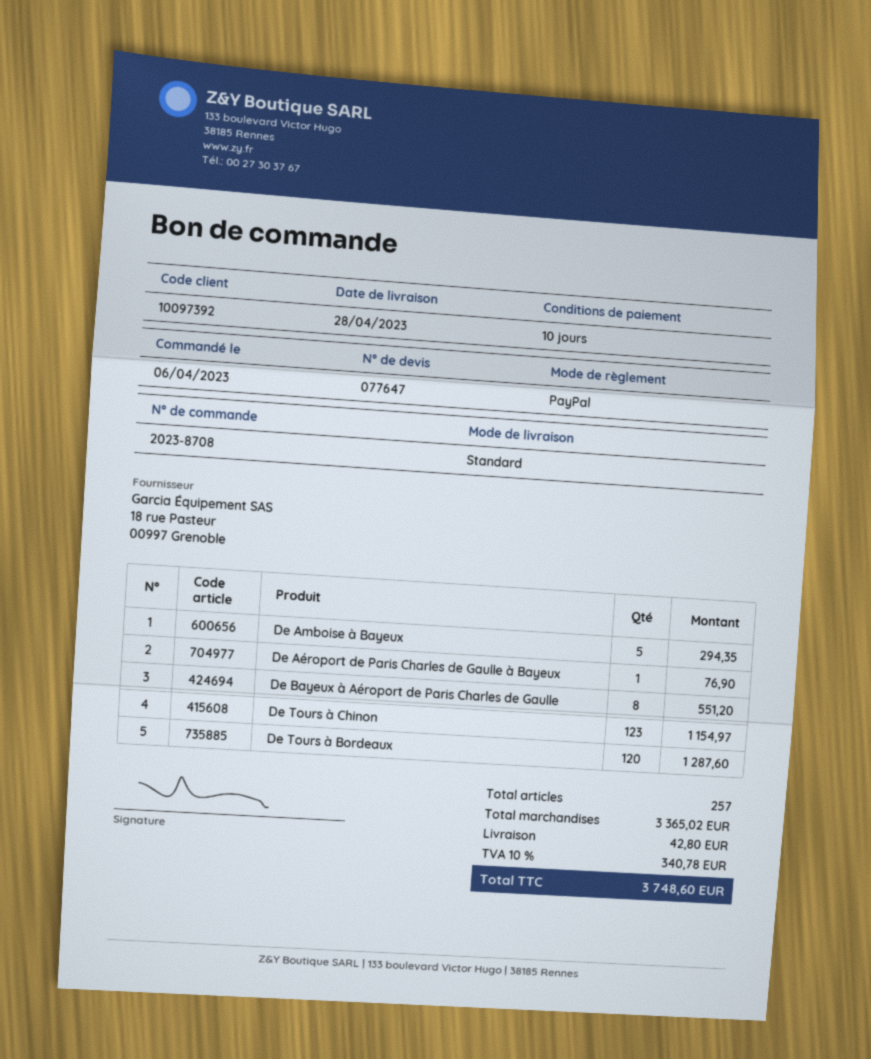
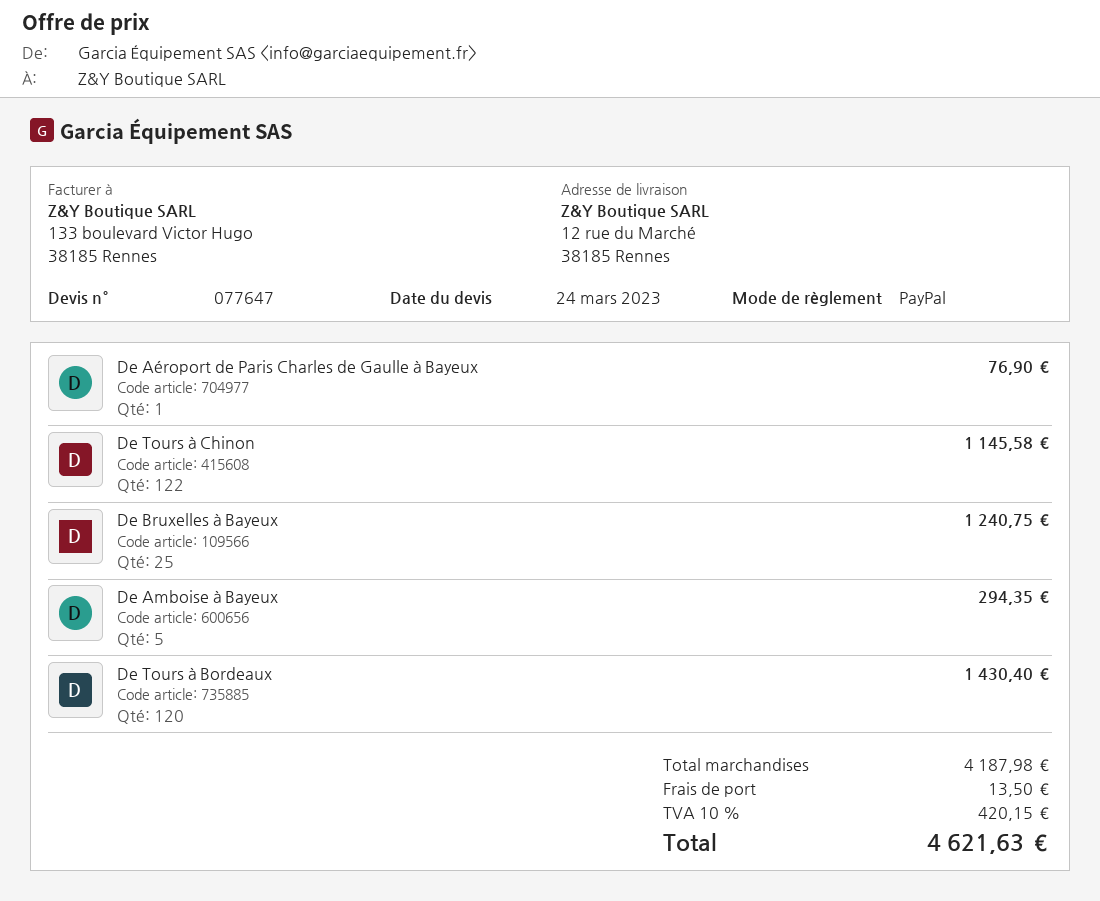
De Bayeux à Aéroport de Paris Charles de Gaulle: 8 for 551.20 -> none
De Tours à Chinon: 123 for 1154.97 -> 122 for 1145.58
De Tours à Bordeaux: 120 for 1287.60 -> 120 for 1430.40
De Bruxelles à Bayeux: none -> 25 for 1240.75
subtotal: 3365.02 -> 4187.98
shipping: 42.80 -> 13.50
tax: 10% = 340.78 -> 10% = 420.15
total: 3748.60 -> 4621.63

